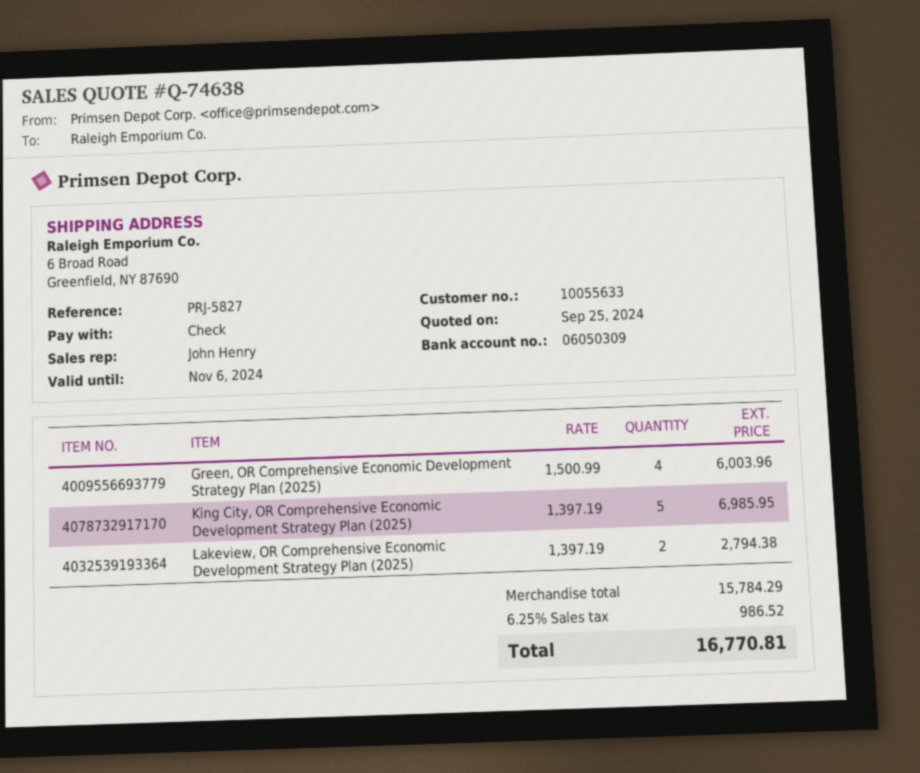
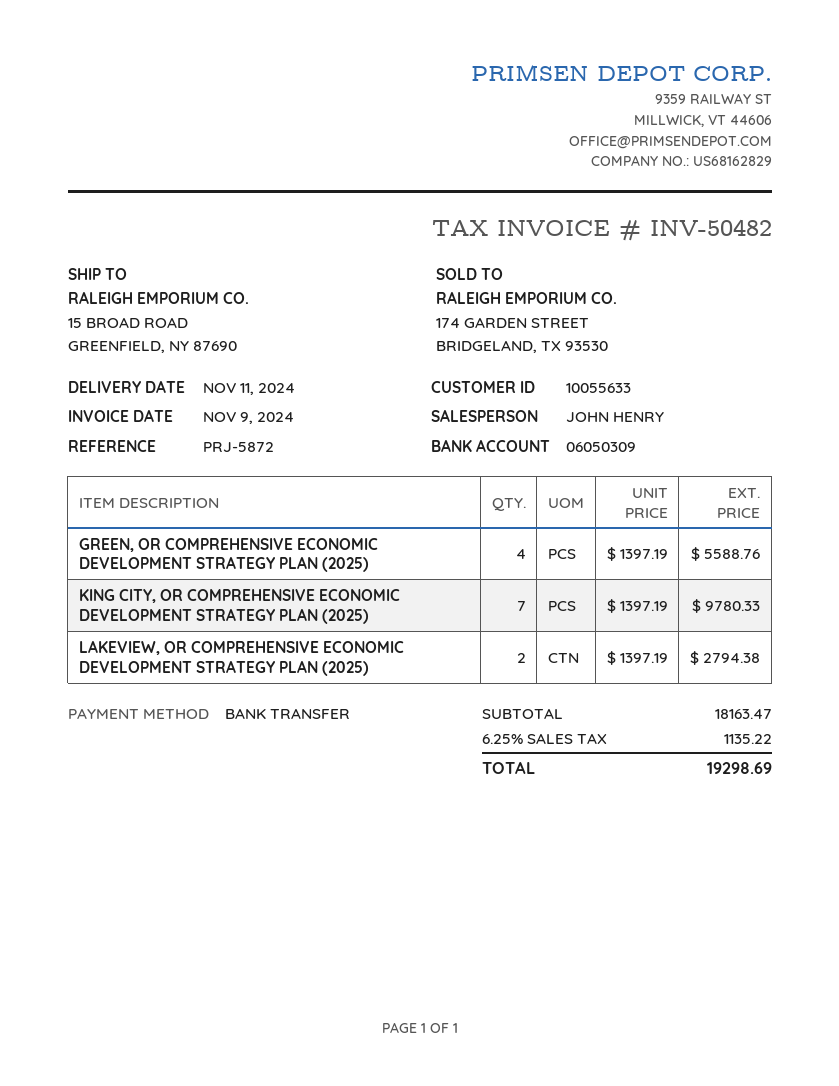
reference: PRJ-5827 -> PRJ-5872
payment method: cheque -> bank transfer
ship to: 6 Broad Road, Greenfield, NY 87690 -> 15 BROAD ROAD, GREENFIELD, NY 87690
Green, OR Comprehensive Economic Development Strategy Plan (2025): 4 x 1500.99 = 6003.96 -> 4 x 1397.19 = 5588.76
King City, OR Comprehensive Economic Development Strategy Plan (2025): 5 x 1397.19 = 6985.95 -> 7 x 1397.19 = 9780.33
subtotal: 15784.29 -> 18163.47
tax: 6.25% = 986.52 -> 6.25% = 1135.22
total: 16770.81 -> 19298.69

